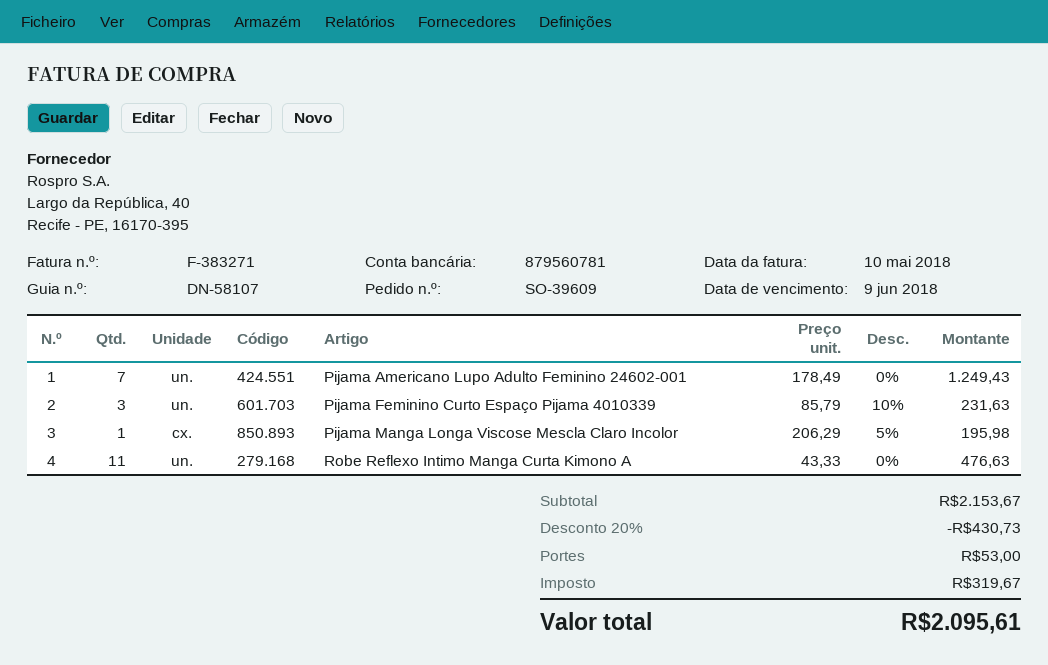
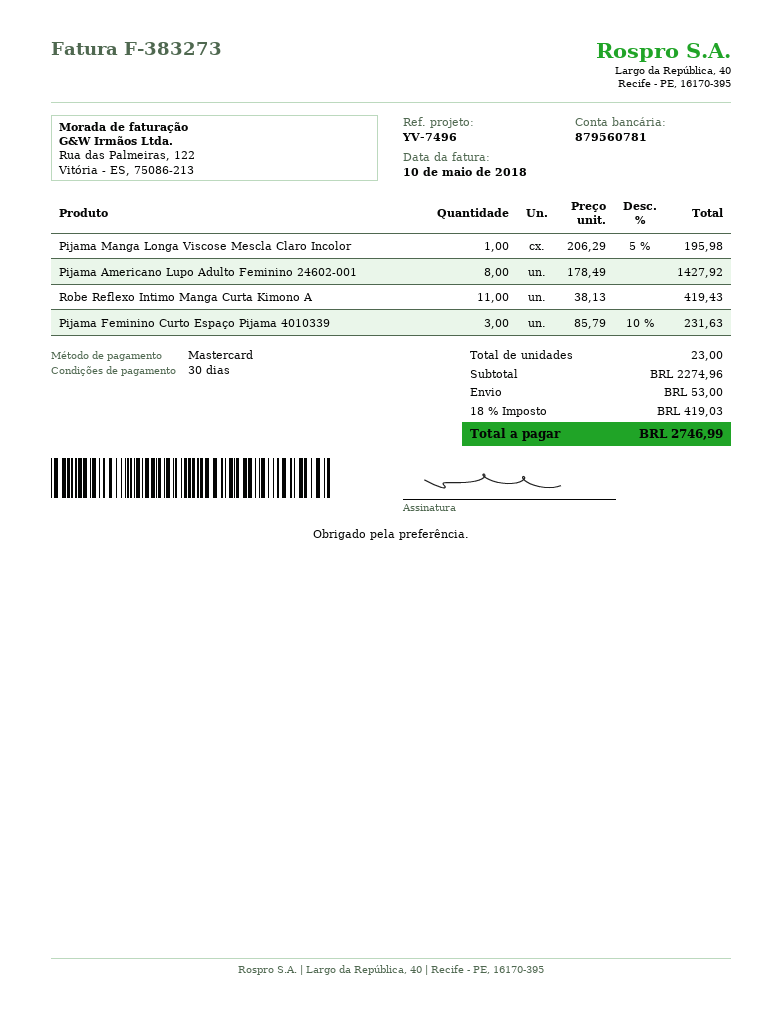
invoice number: F-383271 -> F-383273
Pijama Americano Lupo Adulto Feminino 24602-001: 7 x 178.49 = 1249.43 -> 8 x 178.49 = 1427.92
Robe Reflexo Intimo Manga Curta Kimono A: 11 x 43.33 = 476.63 -> 11 x 38.13 = 419.43
subtotal: 2153.67 -> 2274.96
discount: 20% = 430.73 -> none
tax: 319.67 -> 419.03
total: 2095.61 -> 2746.99

